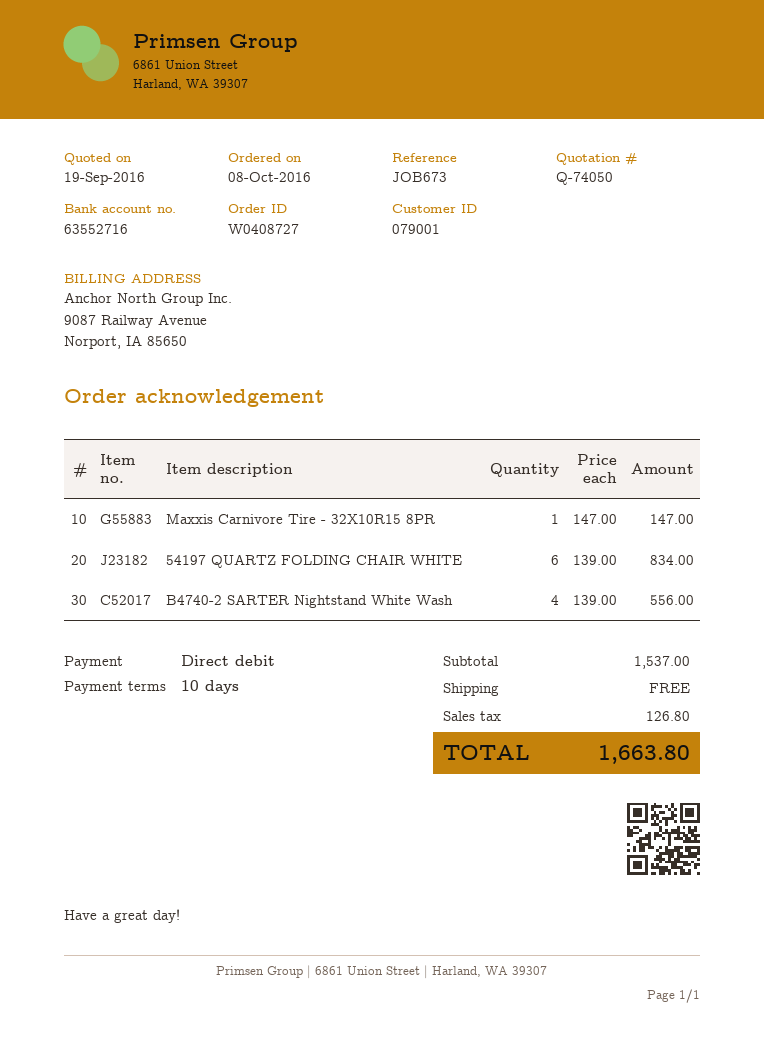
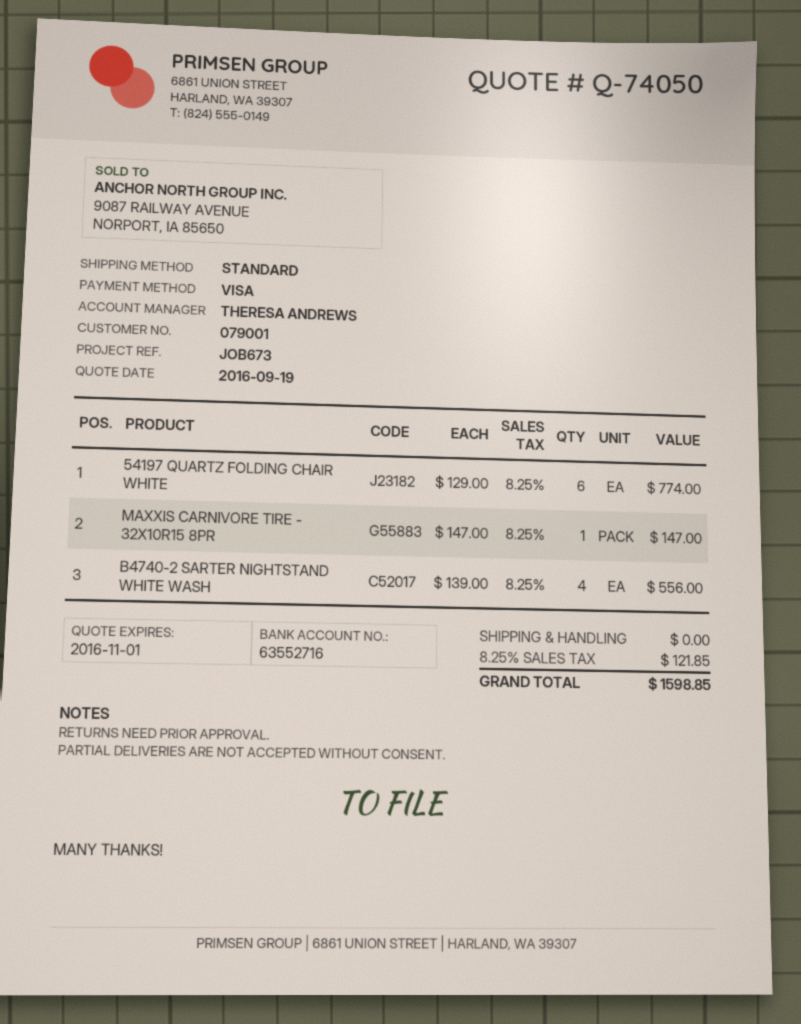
payment method: direct debit -> Visa
54197 QUARTZ FOLDING CHAIR WHITE: 6 x 139.00 = 834.00 -> 6 x 129.00 = 774.00
tax: 126.80 -> 121.85
total: 1663.80 -> 1598.85

